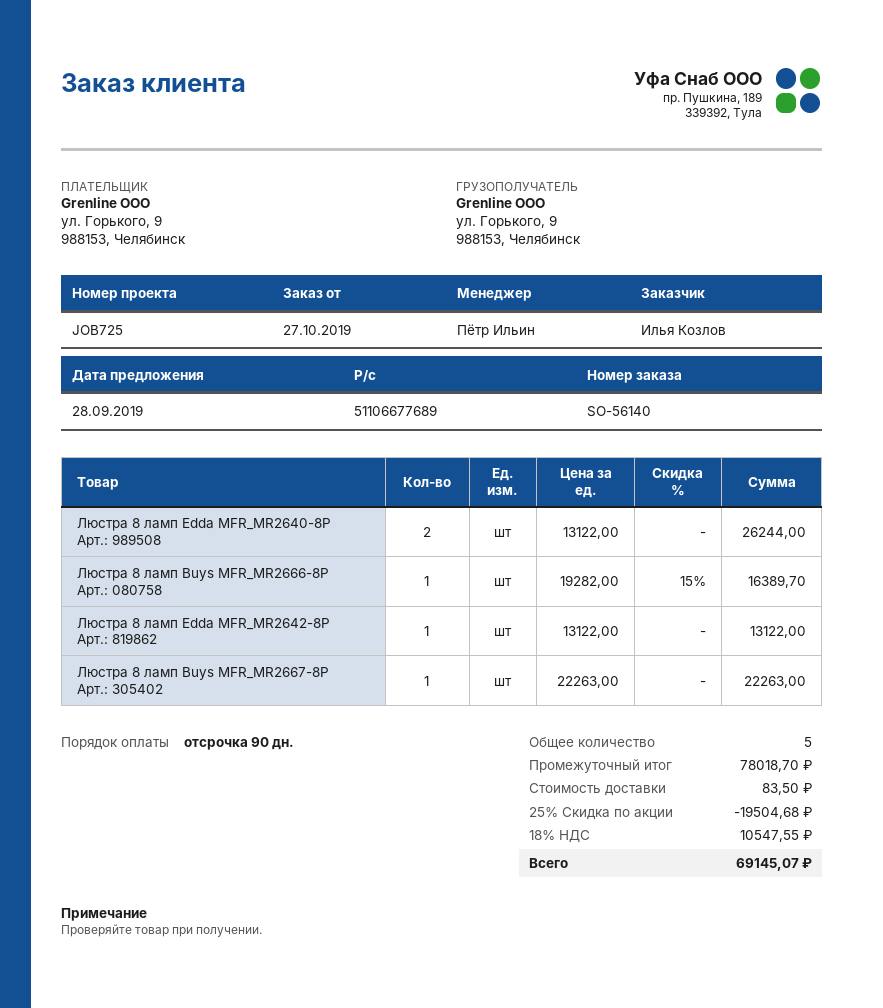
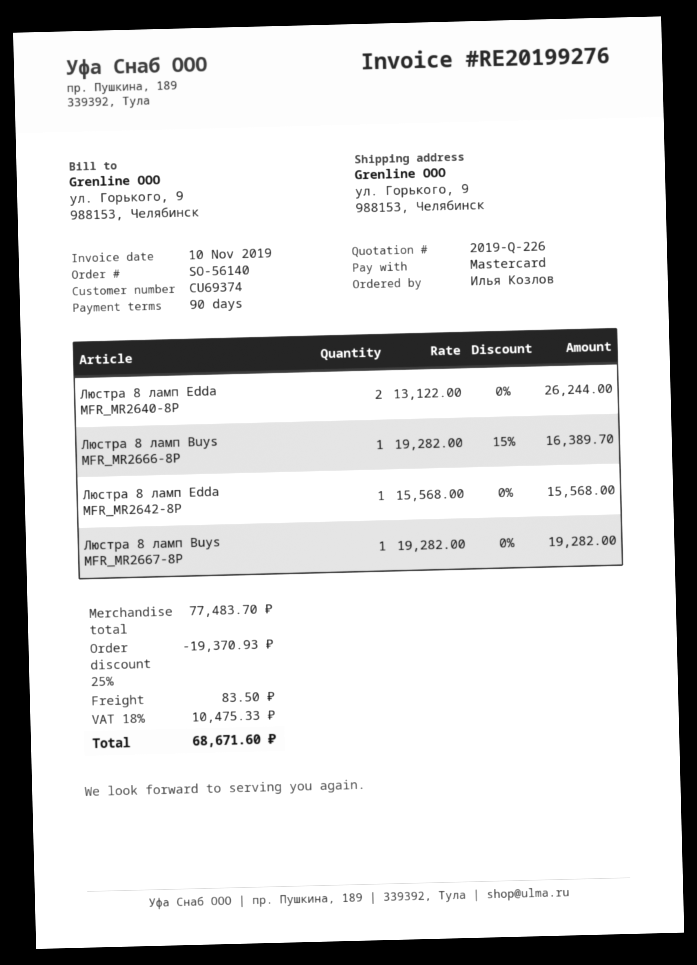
Люстра 8 ламп Edda MFR_MR2642-8P: 1 x 13122.00 = 13122.00 -> 1 x 15568.00 = 15568.00
Люстра 8 ламп Buys MFR_MR2667-8P: 1 x 22263.00 = 22263.00 -> 1 x 19282.00 = 19282.00
subtotal: 78018.70 -> 77483.70
discount: 25% = 19504.68 -> 25% = 19370.93
tax: 18% = 10547.55 -> 18% = 10475.33
total: 69145.07 -> 68671.60

